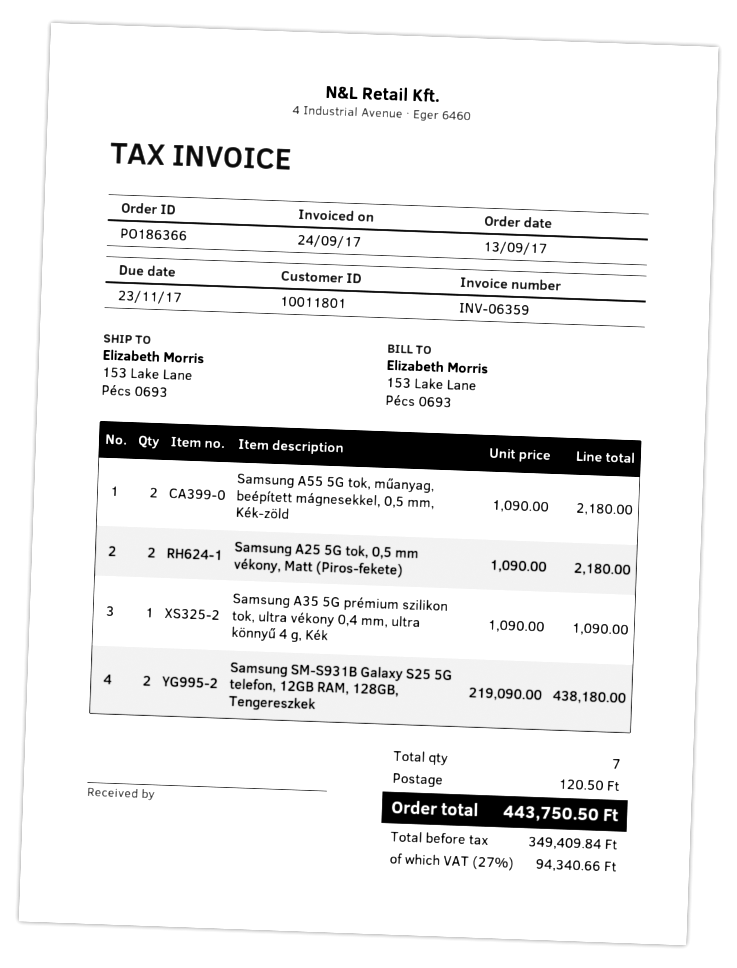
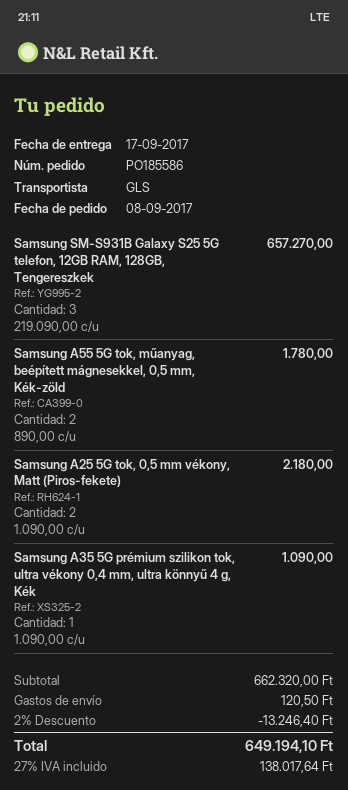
order number: PO186366 -> PO185586
order date: 2017-09-13 -> 2017-09-08
Samsung A55 5G tok, műanyag, beépített mágnesekkel, 0,5 mm, Kék-zöld: 2 x 1090.00 = 2180.00 -> 2 x 890.00 = 1780.00
Samsung SM-S931B Galaxy S25 5G telefon, 12GB RAM, 128GB, Tengereszkek: 2 x 219090.00 = 438180.00 -> 3 x 219090.00 = 657270.00
discount: none -> 2% = 13246.40
tax: 27% = 94340.66 -> 27% = 138017.64
total: 443750.50 -> 649194.10

